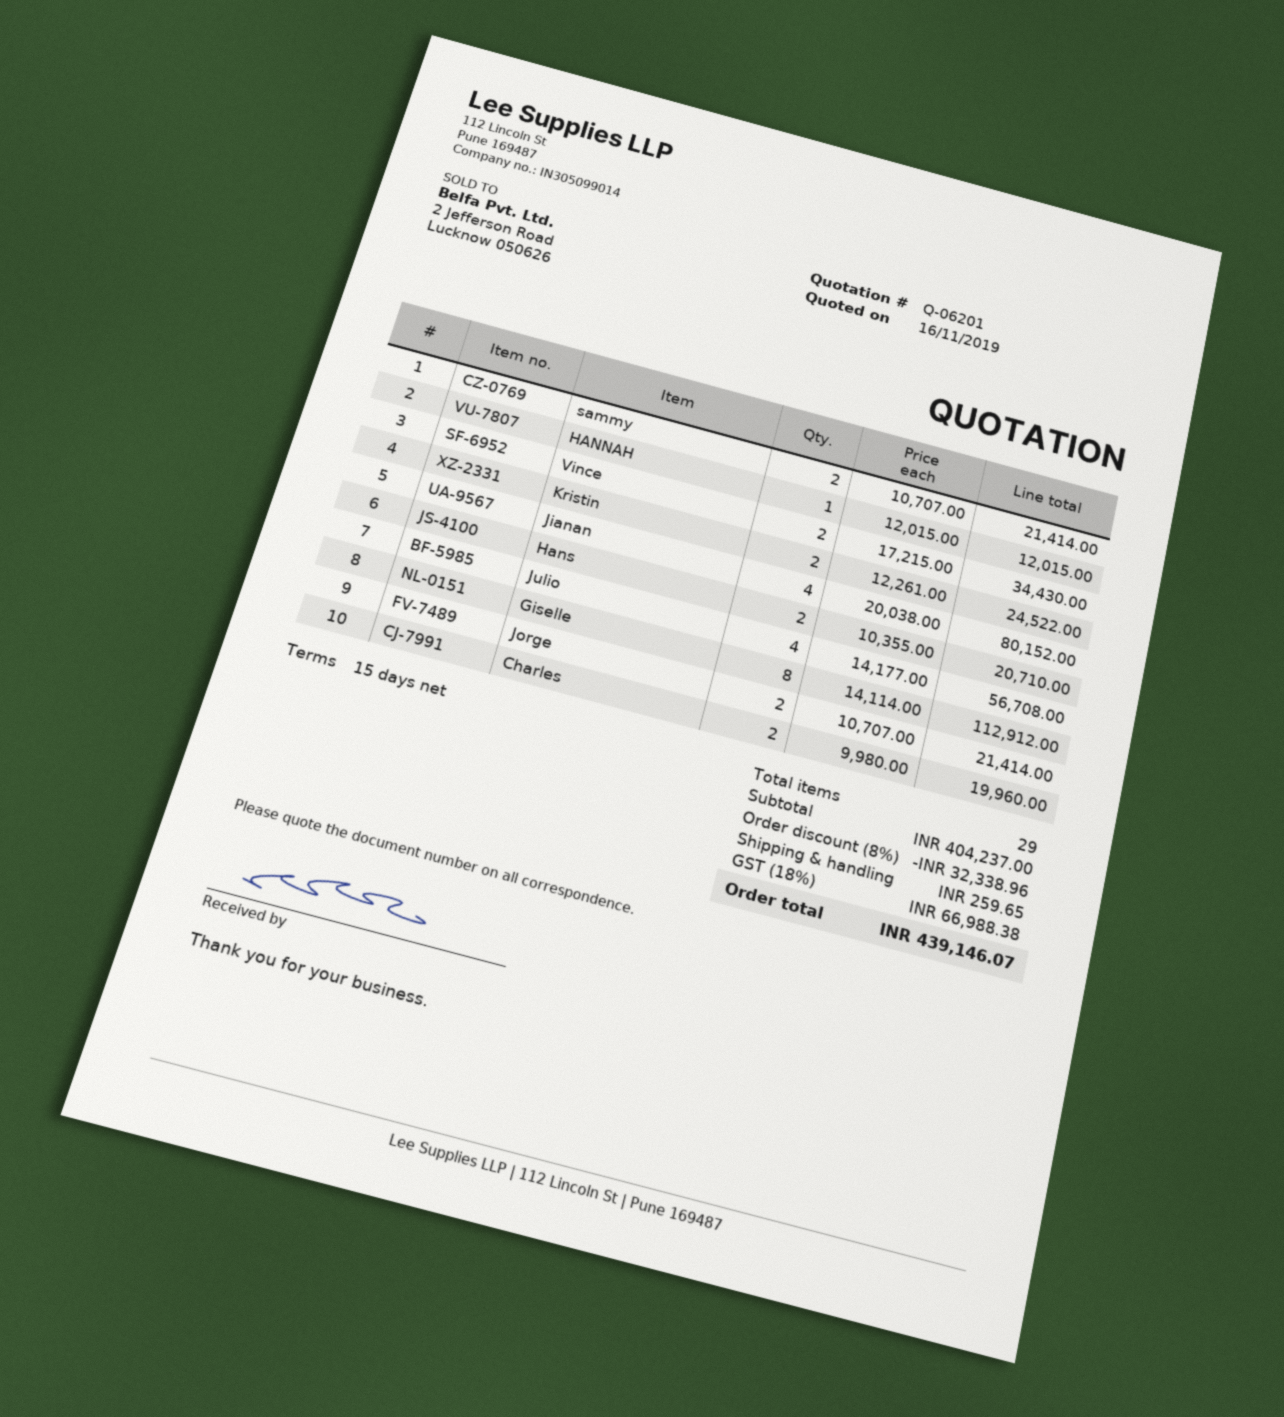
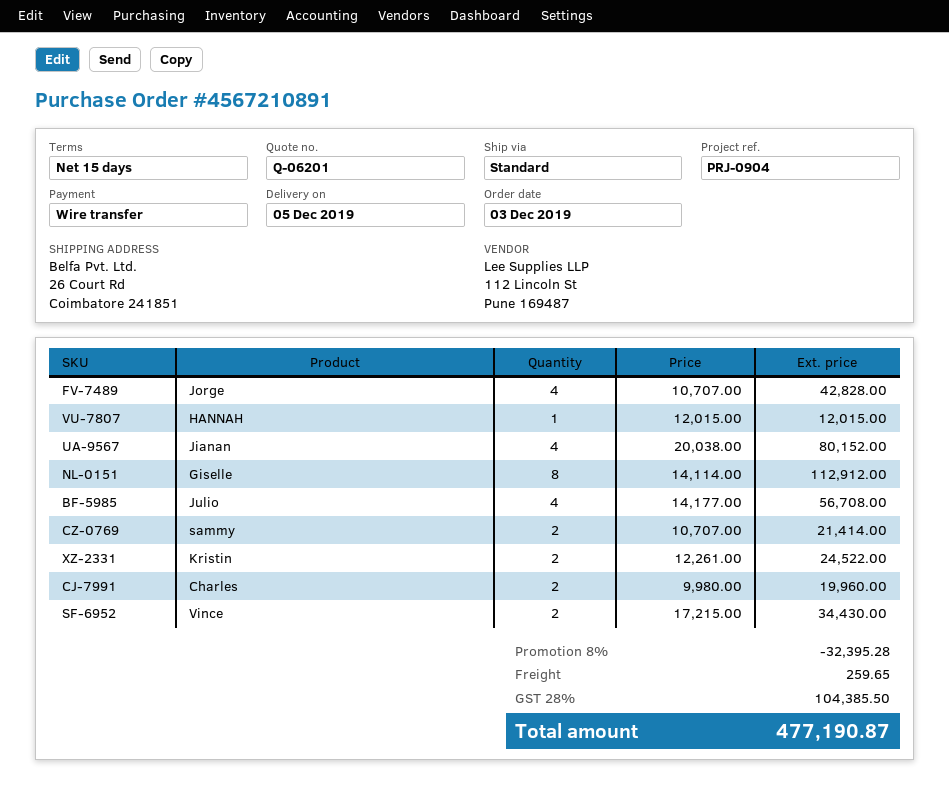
Hans: 2 x 10355.00 = 20710.00 -> none
Jorge: 2 x 10707.00 = 21414.00 -> 4 x 10707.00 = 42828.00
discount: 8% = 32338.96 -> 8% = 32395.28
tax: 18% = 66988.38 -> 28% = 104385.50
total: 439146.07 -> 477190.87

